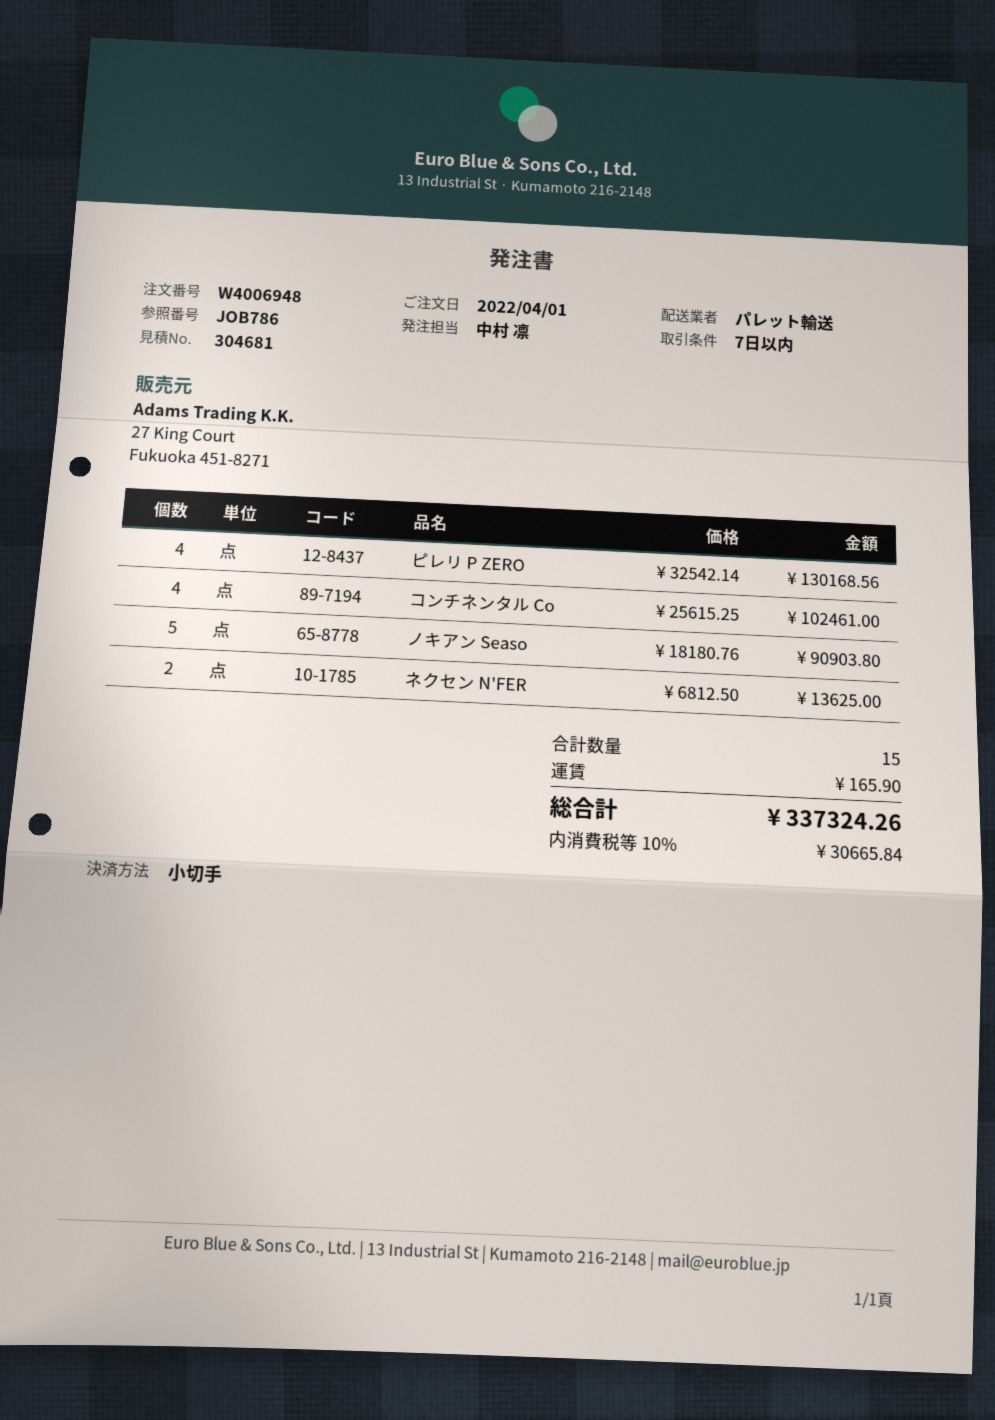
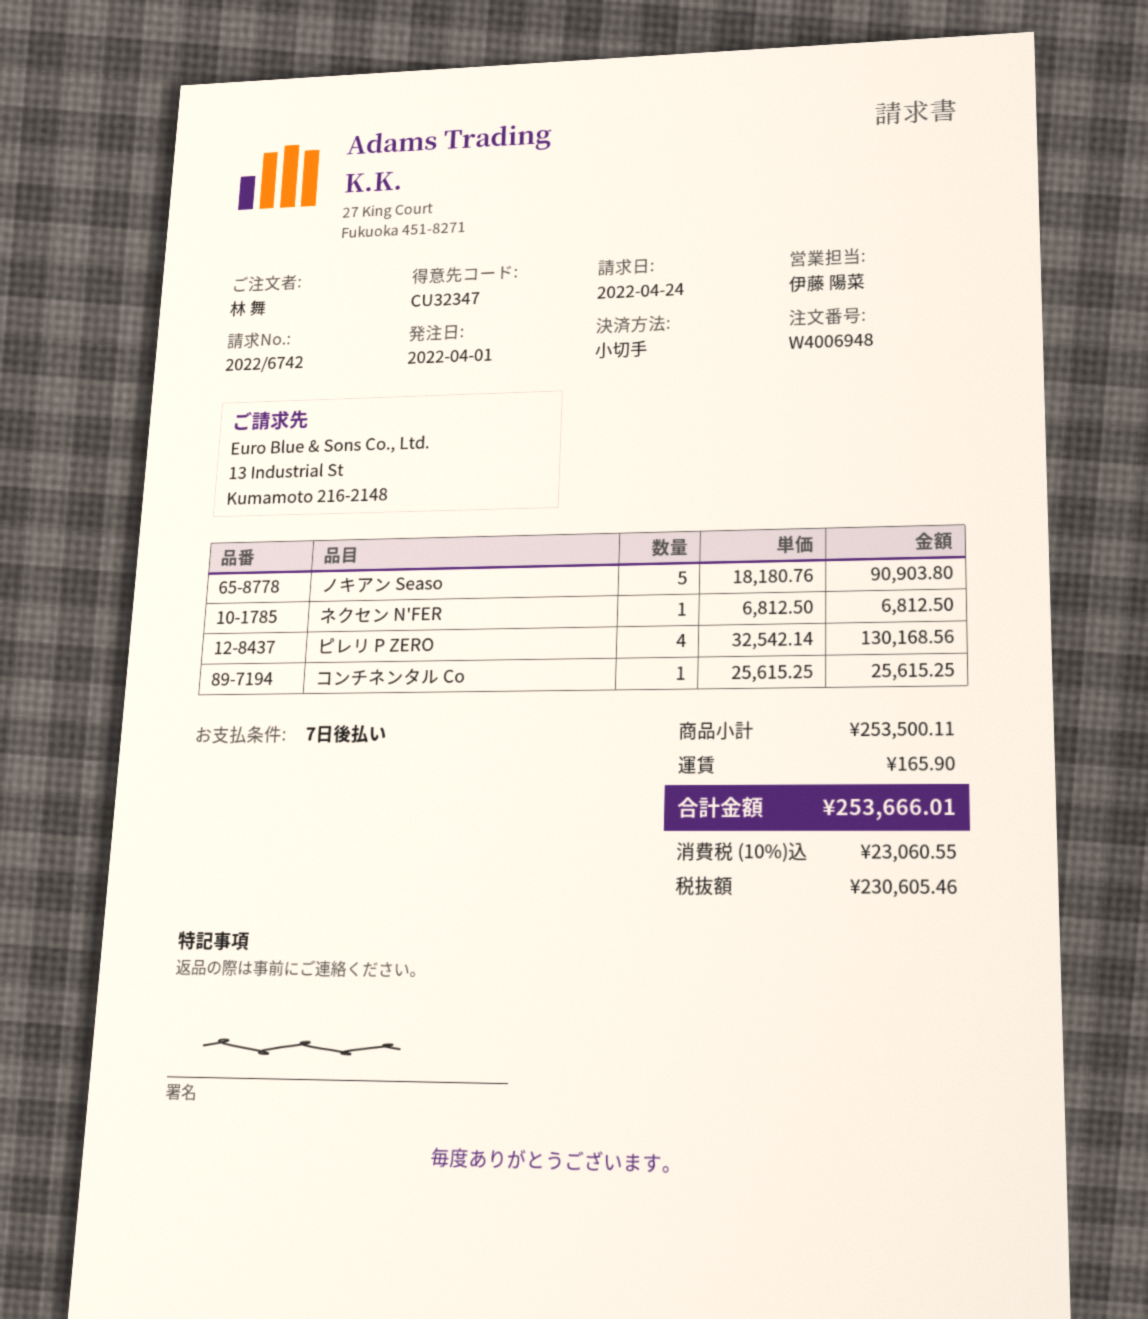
ordered by: 中村 凛 -> 林 舞
コンチネンタル Co: 4 x 25615.25 = 102461.00 -> 1 x 25615.25 = 25615.25
ネクセン N'FER: 2 x 6812.50 = 13625.00 -> 1 x 6812.50 = 6812.50
tax: 10% = 30665.84 -> 10% = 23060.55
total: 337324.26 -> 253666.01

